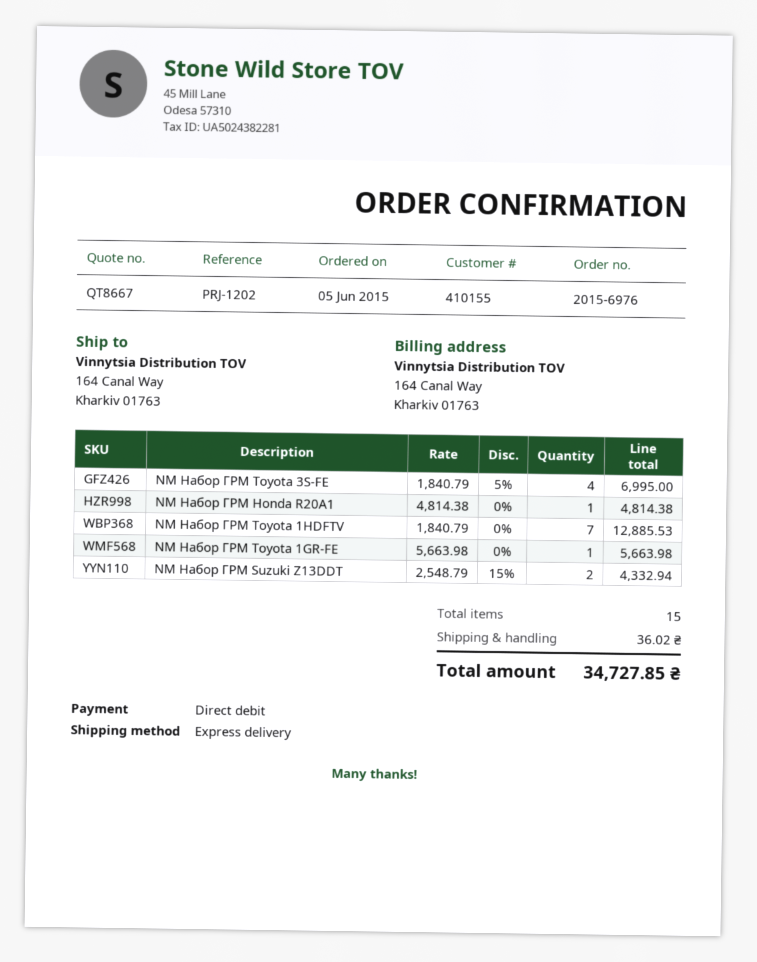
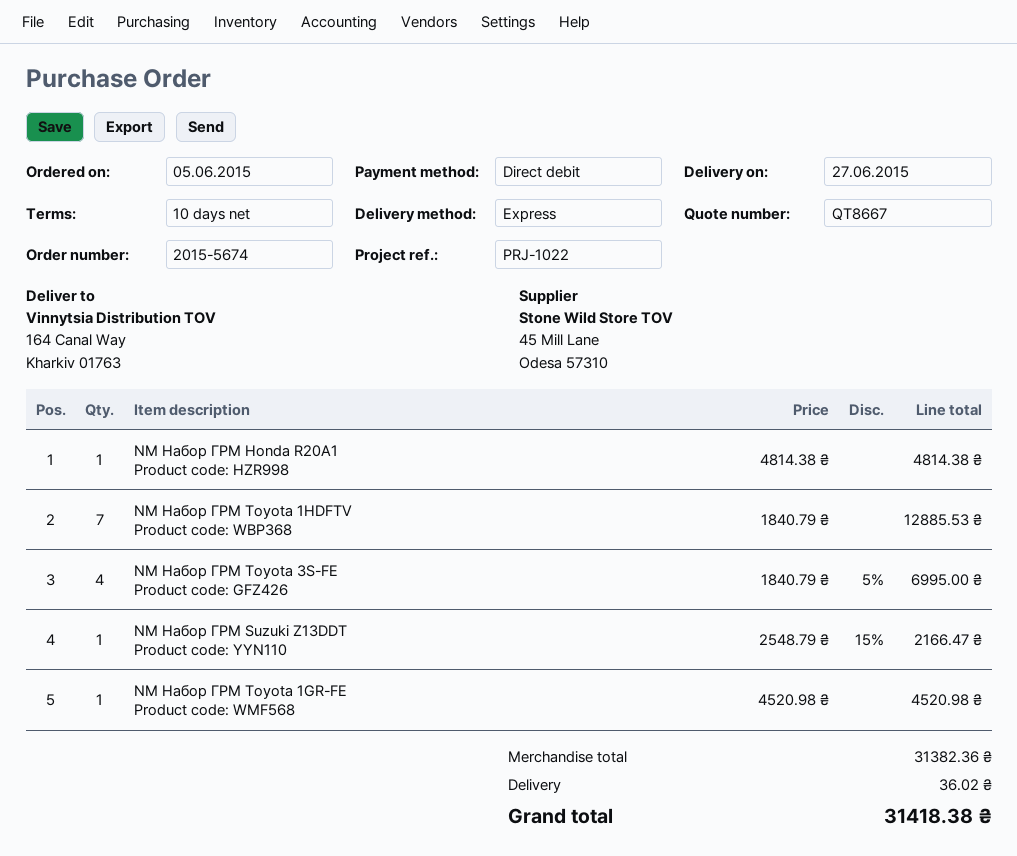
order number: 2015-6976 -> 2015-5674
reference: PRJ-1202 -> PRJ-1022
NM Набор ГРМ Toyota 1GR-FE: 1 x 5663.98 = 5663.98 -> 1 x 4520.98 = 4520.98
NM Набор ГРМ Suzuki Z13DDT: 2 x 2548.79 - 15% = 4332.94 -> 1 x 2548.79 - 15% = 2166.47
total: 34727.85 -> 31418.38

